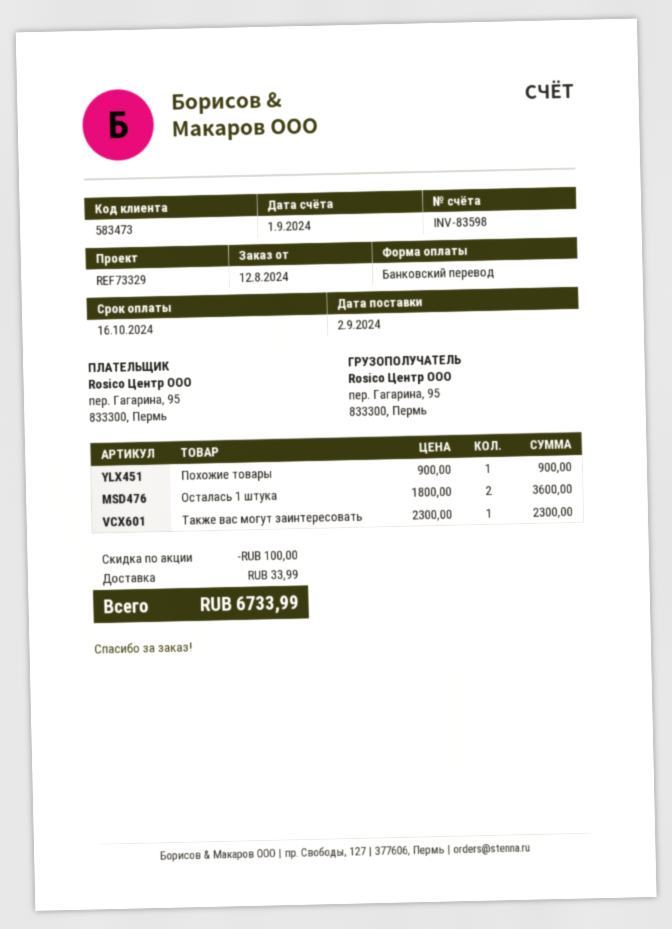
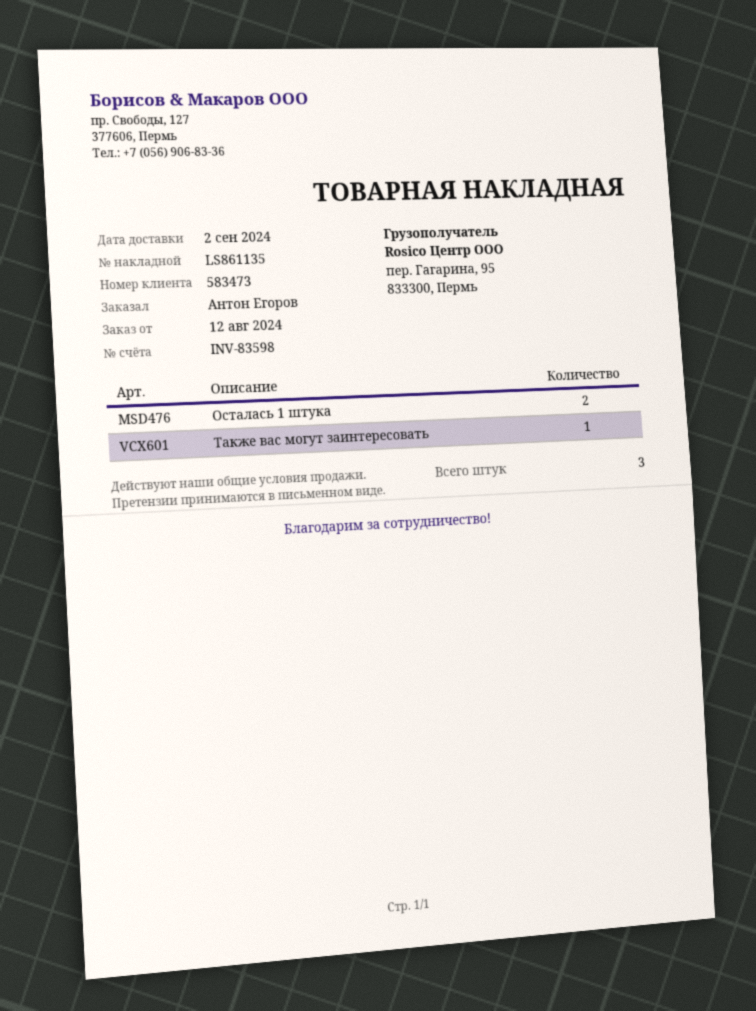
Похожие товары: 1 -> none

